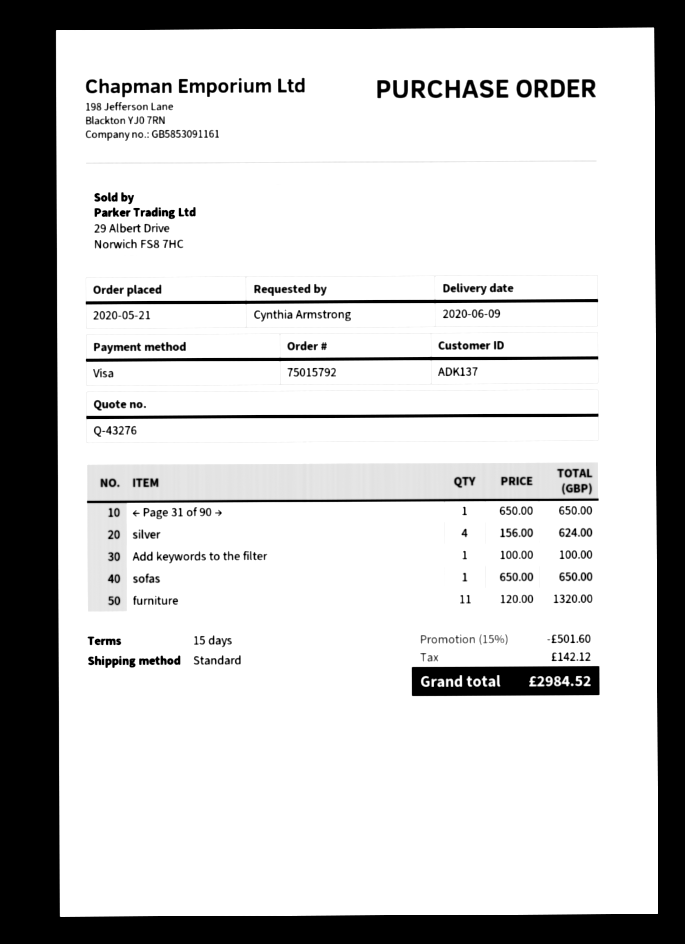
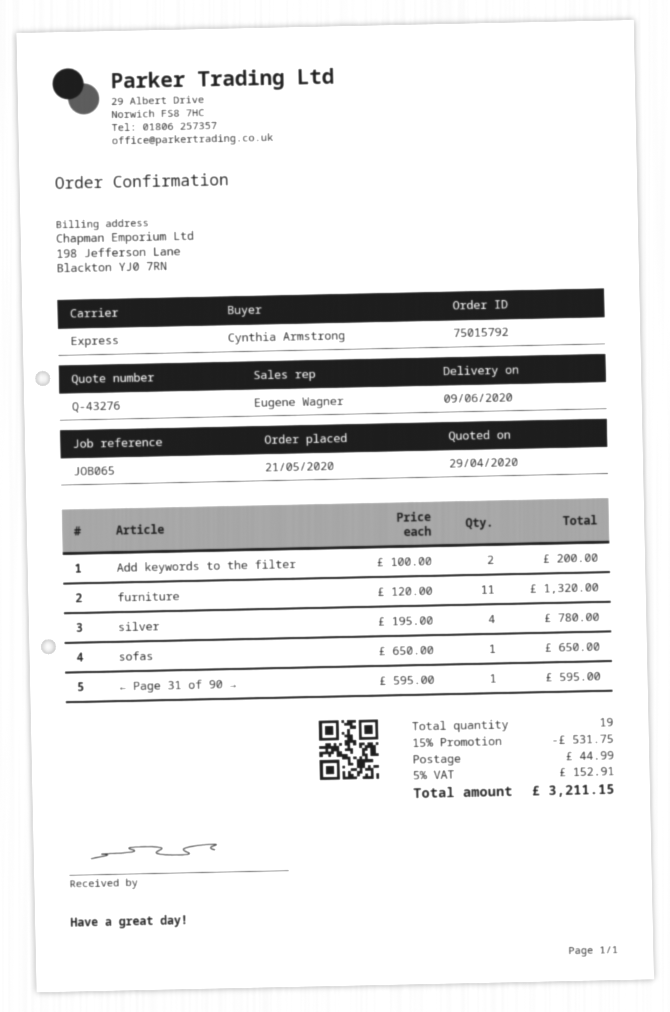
shipping method: standard -> express
← Page 31 of 90 →: 1 x 650.00 = 650.00 -> 1 x 595.00 = 595.00
silver: 4 x 156.00 = 624.00 -> 4 x 195.00 = 780.00
Add keywords to the filter: 1 x 100.00 = 100.00 -> 2 x 100.00 = 200.00
discount: 15% = 501.60 -> 15% = 531.75
shipping: none -> 44.99
tax: 142.12 -> 152.91
total: 2984.52 -> 3211.15

